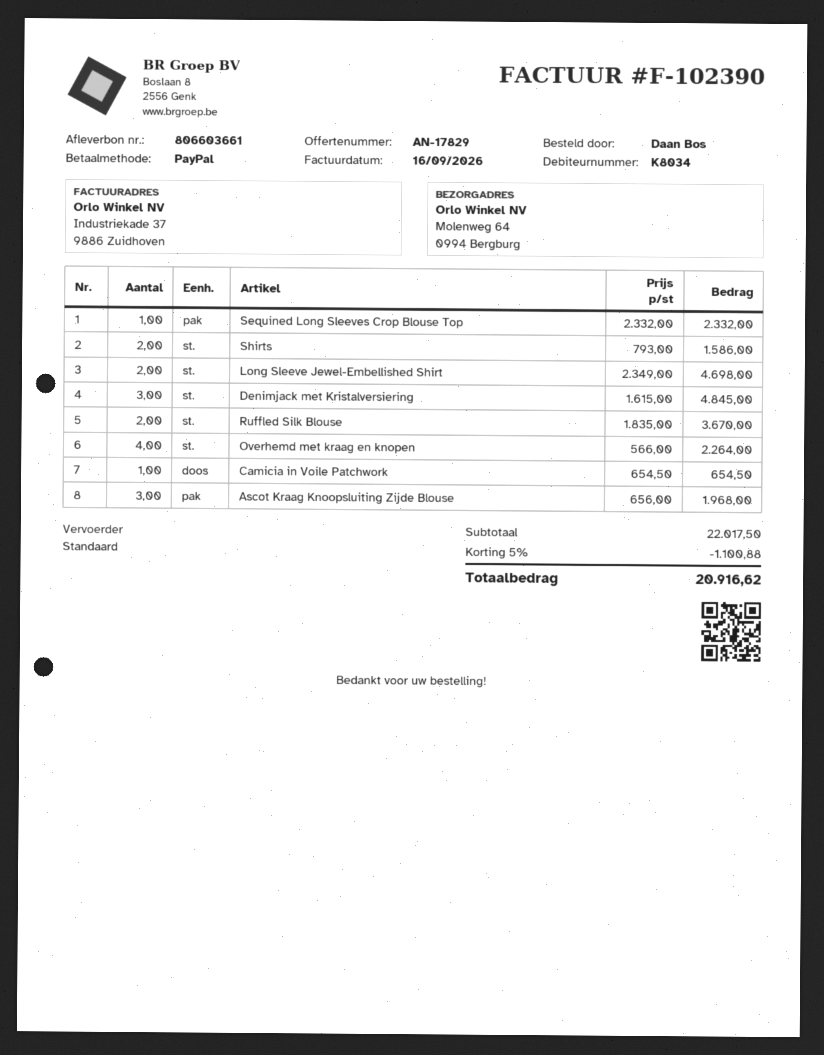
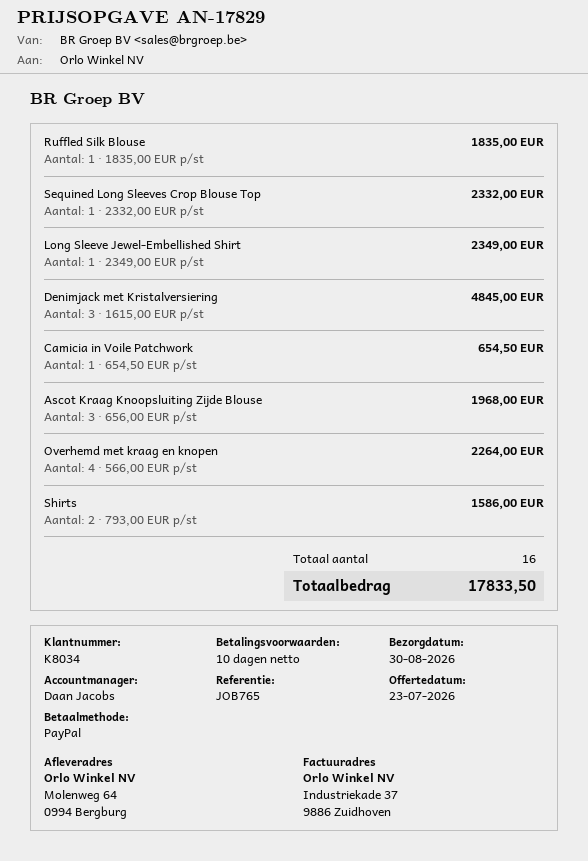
Long Sleeve Jewel-Embellished Shirt: 2 x 2349.00 = 4698.00 -> 1 x 2349.00 = 2349.00
Ruffled Silk Blouse: 2 x 1835.00 = 3670.00 -> 1 x 1835.00 = 1835.00
discount: 5% = 1100.88 -> none
total: 20916.62 -> 17833.50

